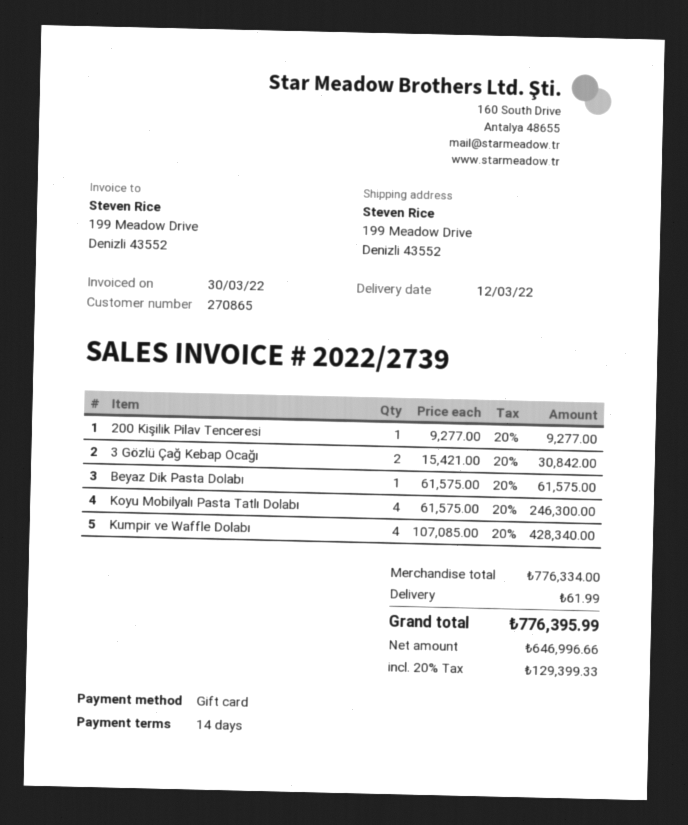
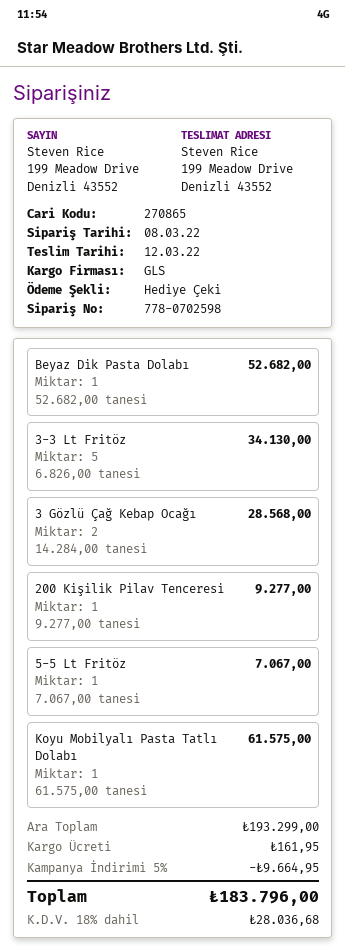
3 Gözlü Çağ Kebap Ocağı: 2 x 15421.00 = 30842.00 -> 2 x 14284.00 = 28568.00
Beyaz Dik Pasta Dolabı: 1 x 61575.00 = 61575.00 -> 1 x 52682.00 = 52682.00
Koyu Mobilyalı Pasta Tatlı Dolabı: 4 x 61575.00 = 246300.00 -> 1 x 61575.00 = 61575.00
Kumpir ve Waffle Dolabı: 4 x 107085.00 = 428340.00 -> none
3-3 Lt Fritöz: none -> 5 x 6826.00 = 34130.00
5-5 Lt Fritöz: none -> 1 x 7067.00 = 7067.00
subtotal: 776334.00 -> 193299.00
discount: none -> 5% = 9664.95
shipping: 61.99 -> 161.95
tax: 20% = 129399.33 -> 18% = 28036.68
total: 776395.99 -> 183796.00

